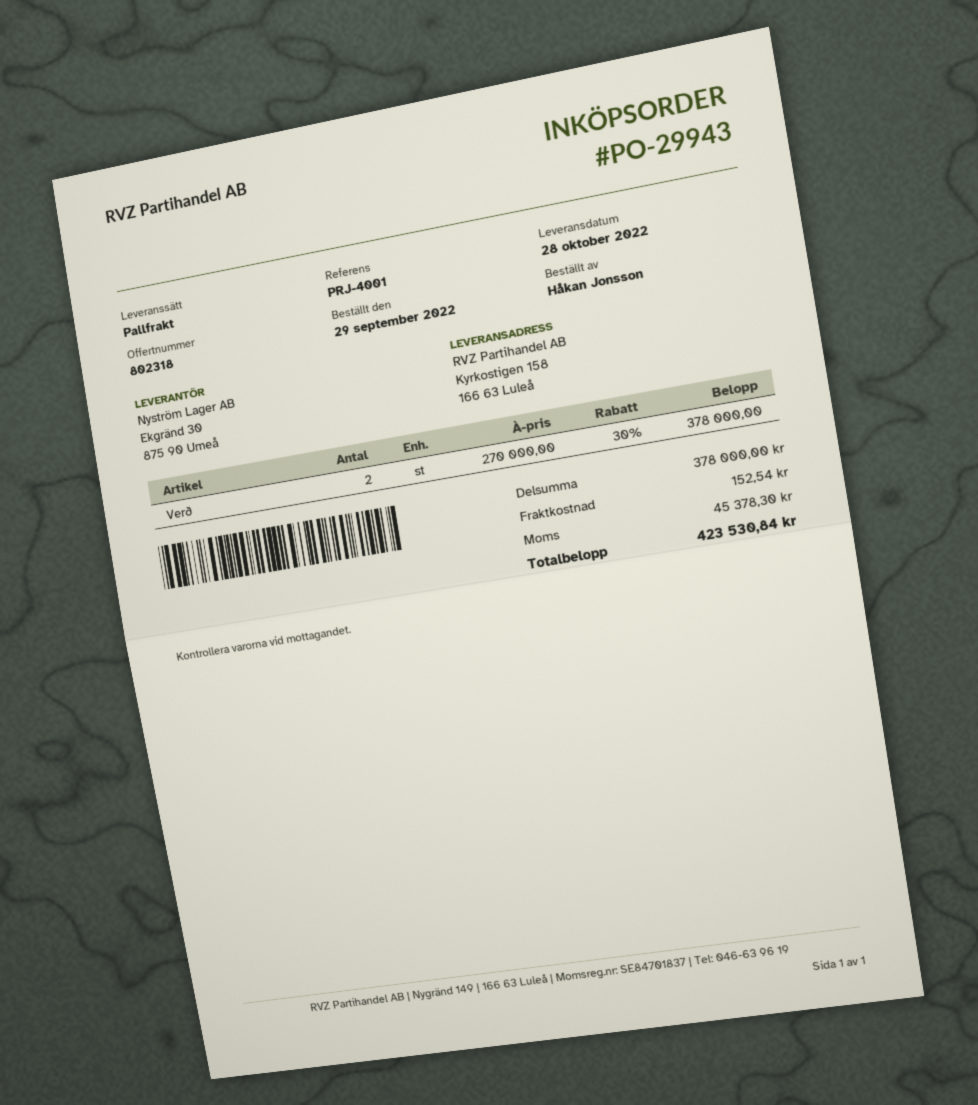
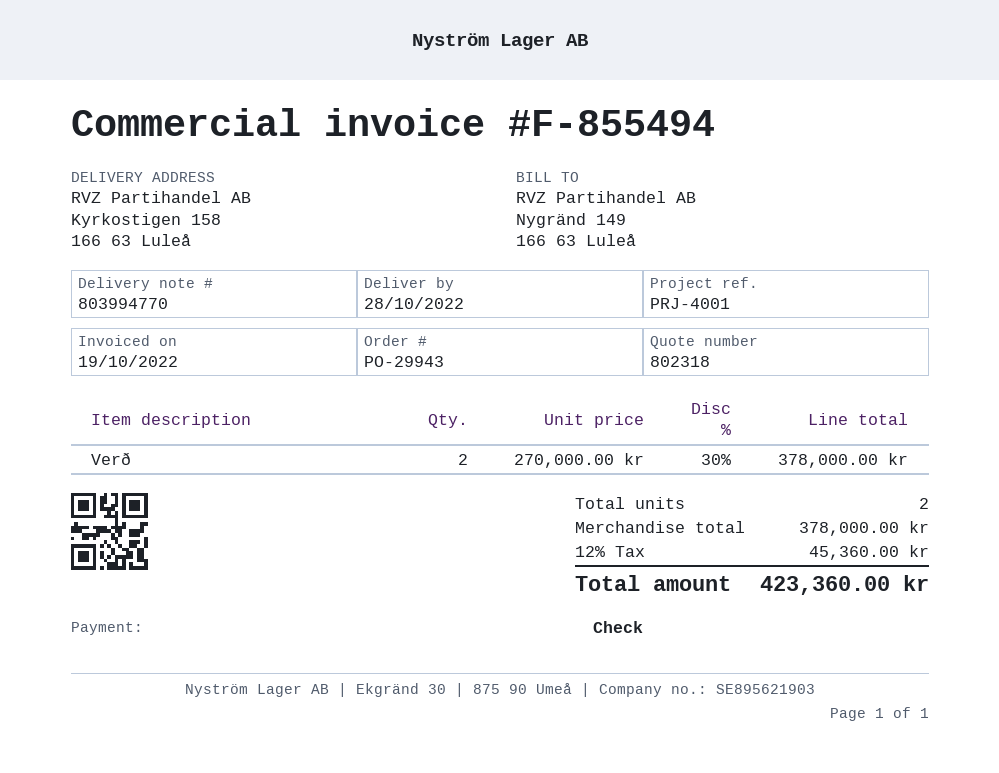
shipping: 152.54 -> none
tax: 45378.30 -> 45360.00
total: 423530.84 -> 423360.00

